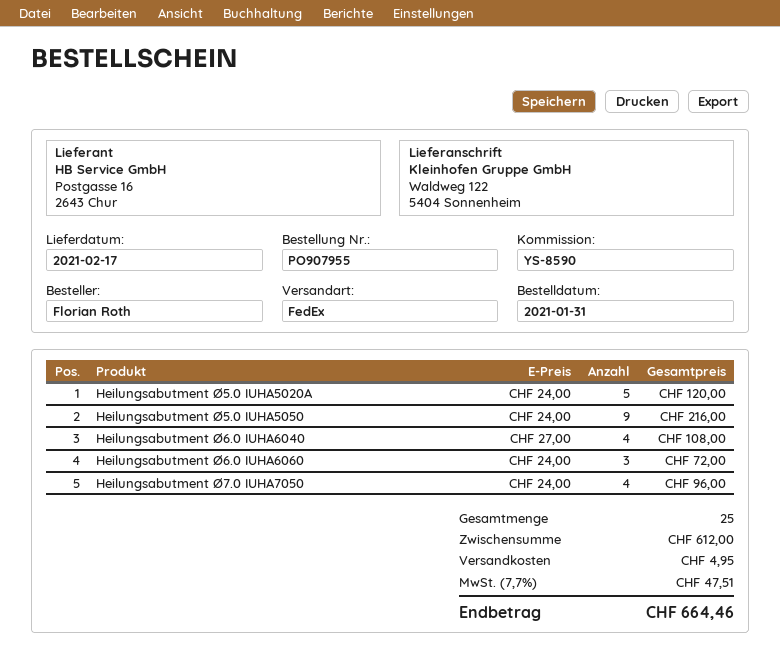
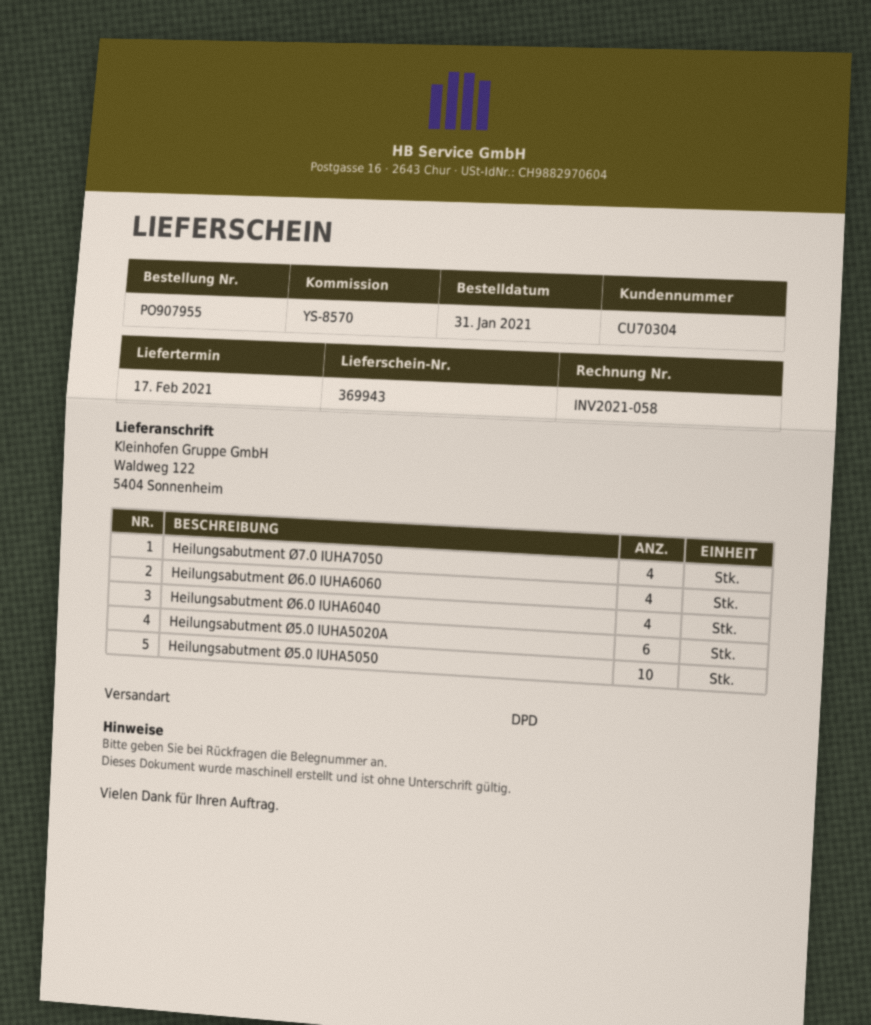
reference: YS-8590 -> YS-8570
shipping method: FedEx -> DPD
Heilungsabutment Ø5.0 IUHA5020A: 5 -> 6
Heilungsabutment Ø5.0 IUHA5050: 9 -> 10
Heilungsabutment Ø6.0 IUHA6060: 3 -> 4

